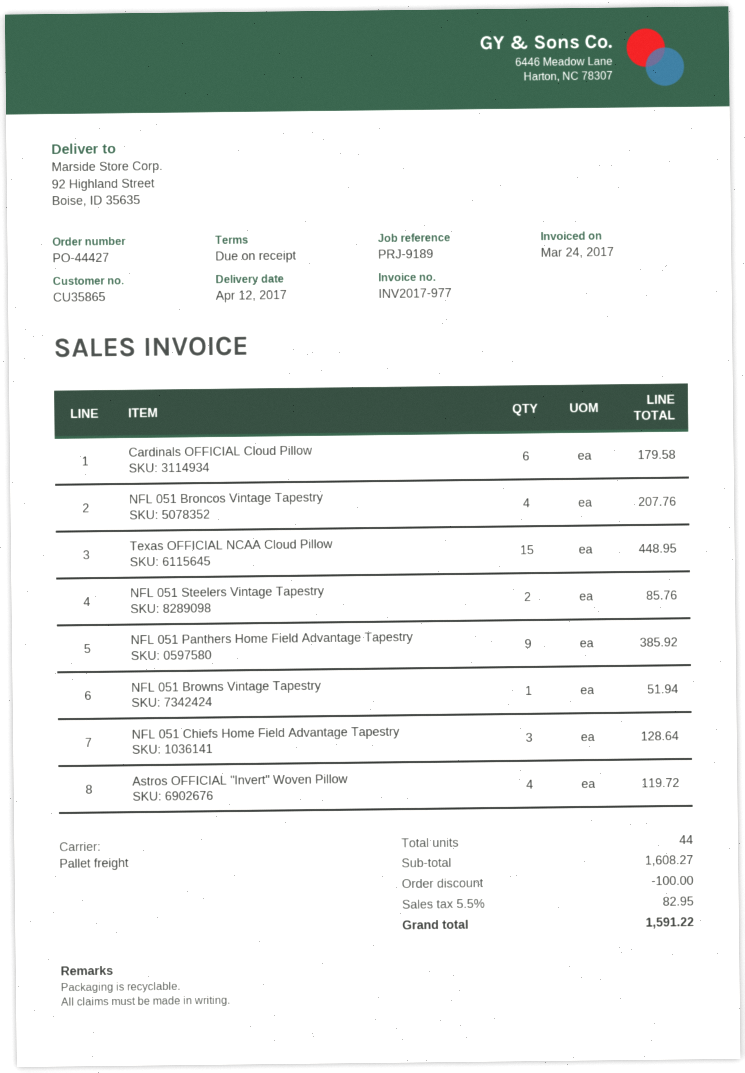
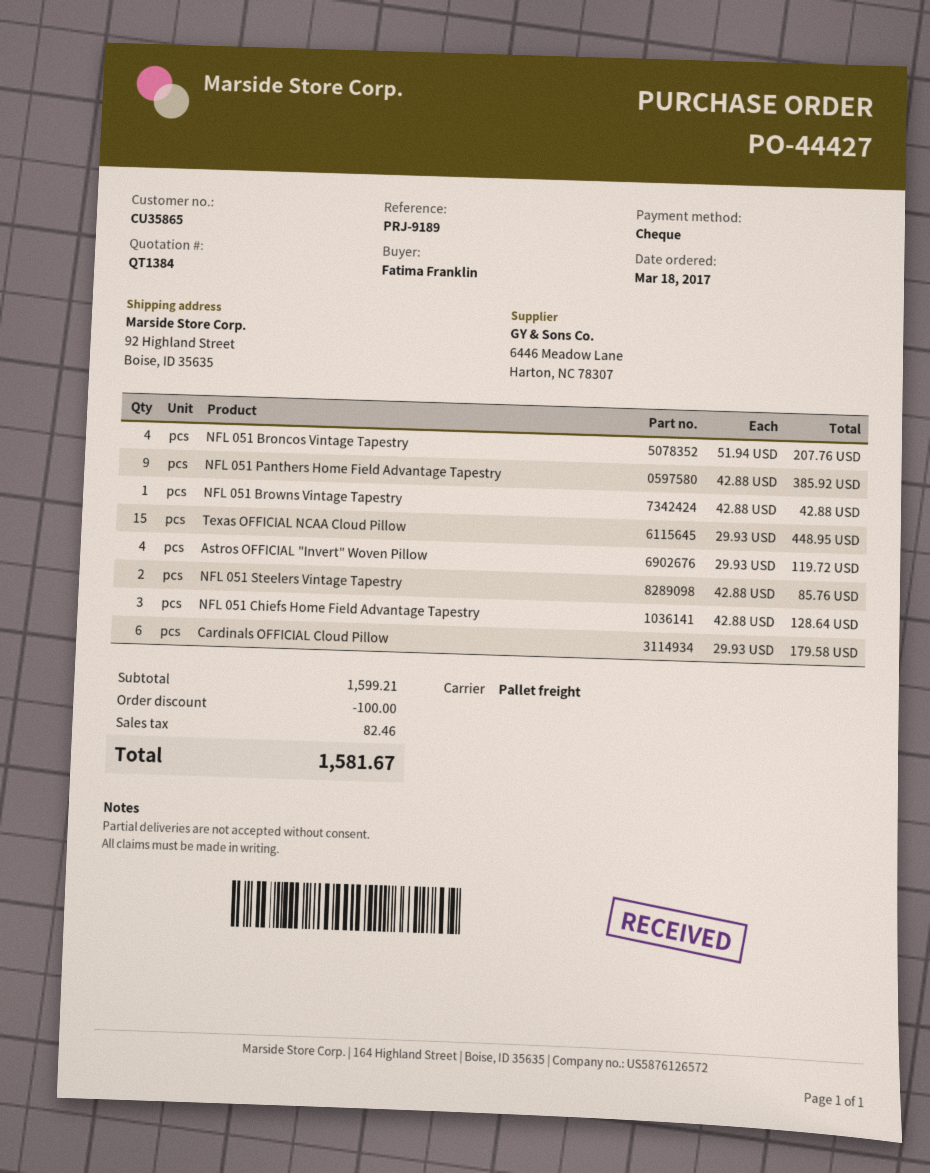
NFL 051 Browns Vintage Tapestry: 1 for 51.94 -> 1 for 42.88
subtotal: 1608.27 -> 1599.21
tax: 82.95 -> 82.46
total: 1591.22 -> 1581.67

